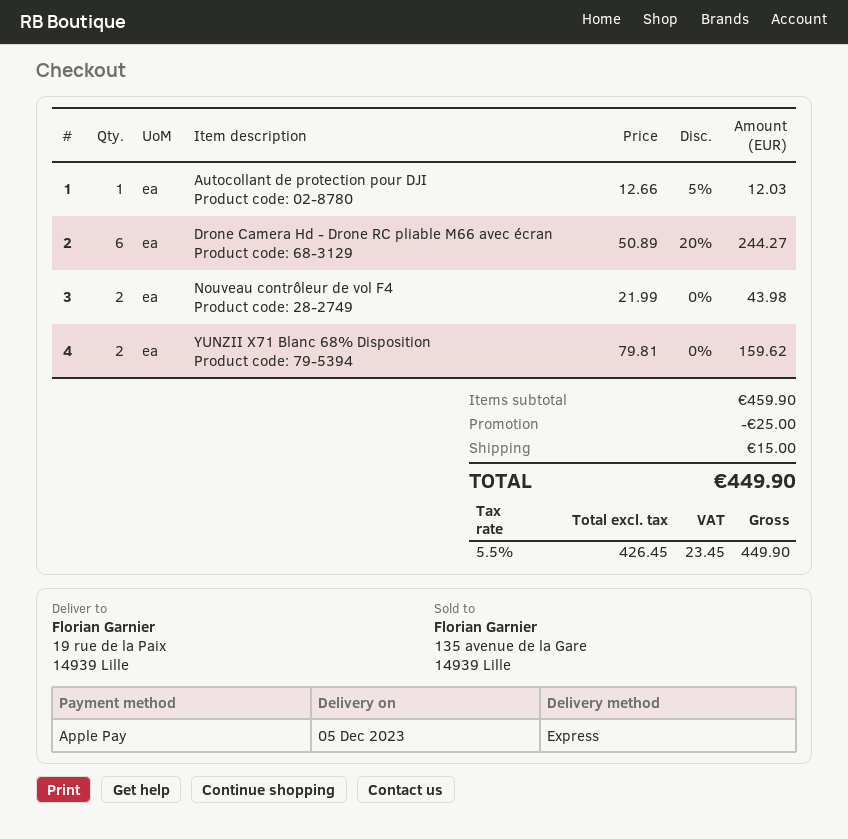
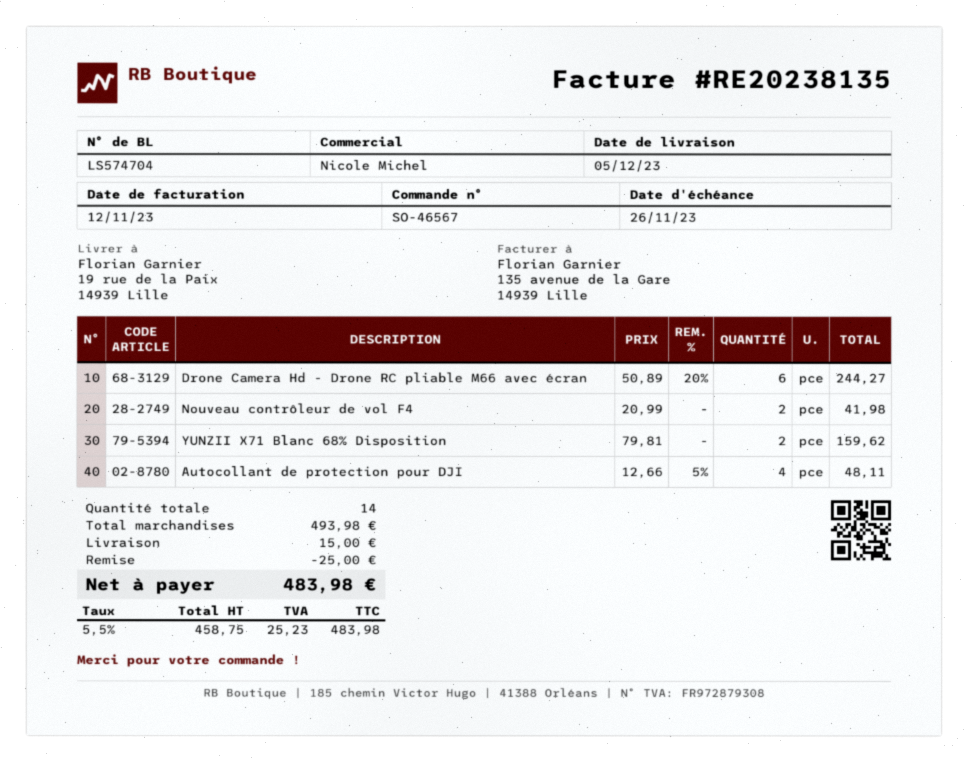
Autocollant de protection pour DJI: 1 x 12.66 - 5% = 12.03 -> 4 x 12.66 - 5% = 48.11
Nouveau contrôleur de vol F4: 2 x 21.99 = 43.98 -> 2 x 20.99 = 41.98
subtotal: 459.90 -> 493.98
net: 426.45 -> 458.75
tax: 5.5% = 23.45 -> 5.5% = 25.23
total: 449.90 -> 483.98

